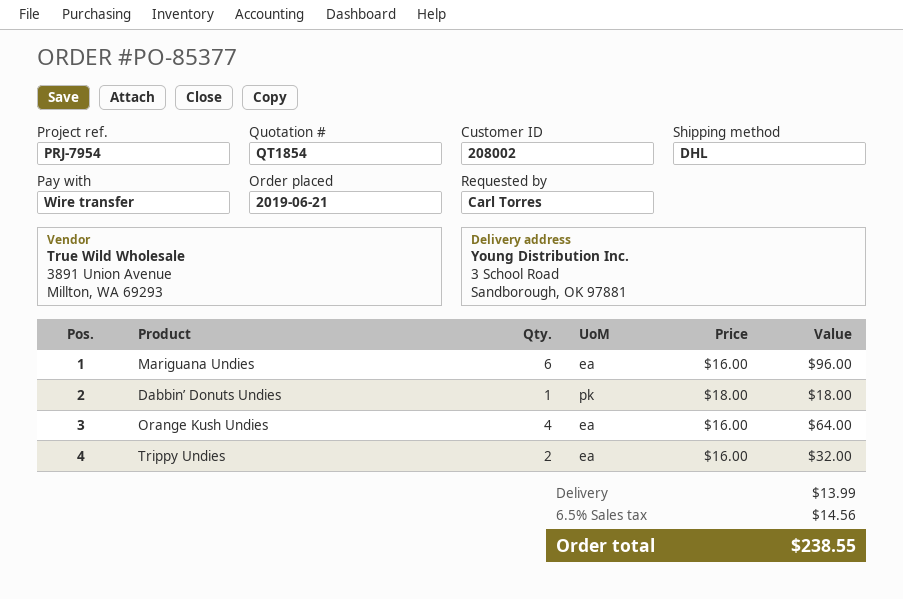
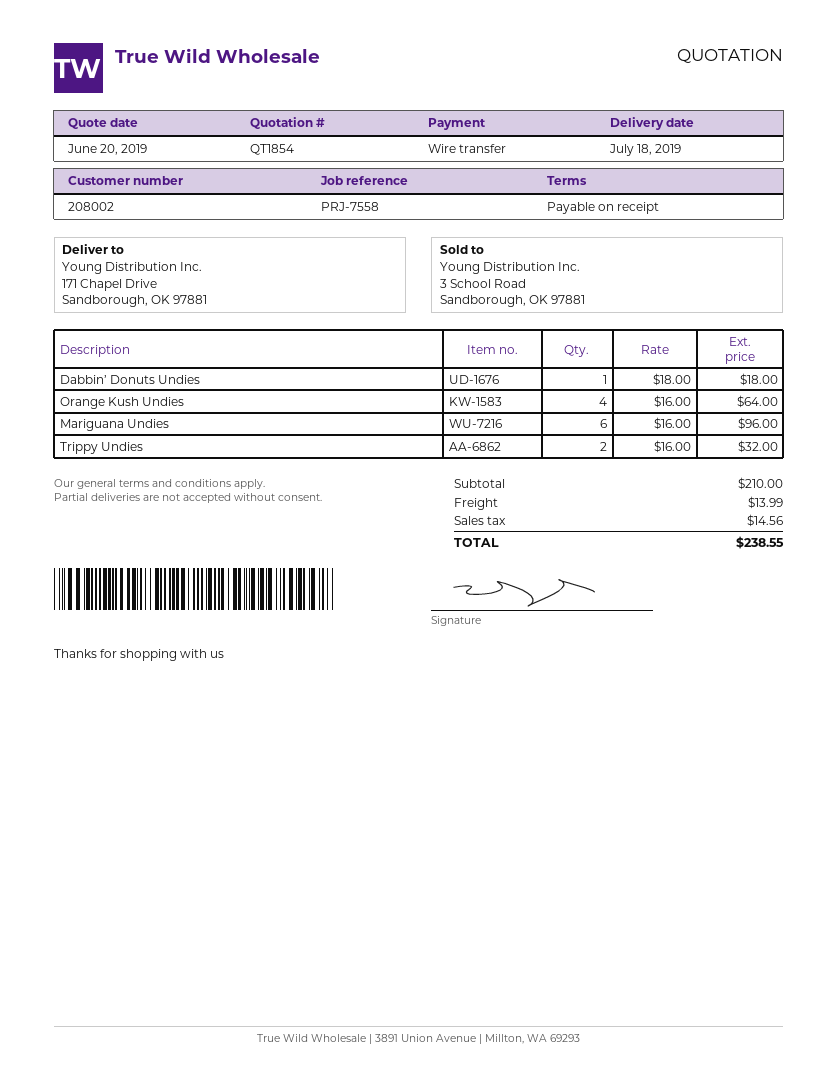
reference: PRJ-7954 -> PRJ-7558
ship to: 3 School Road, Sandborough, OK 97881 -> 171 Chapel Drive, Sandborough, OK 97881

